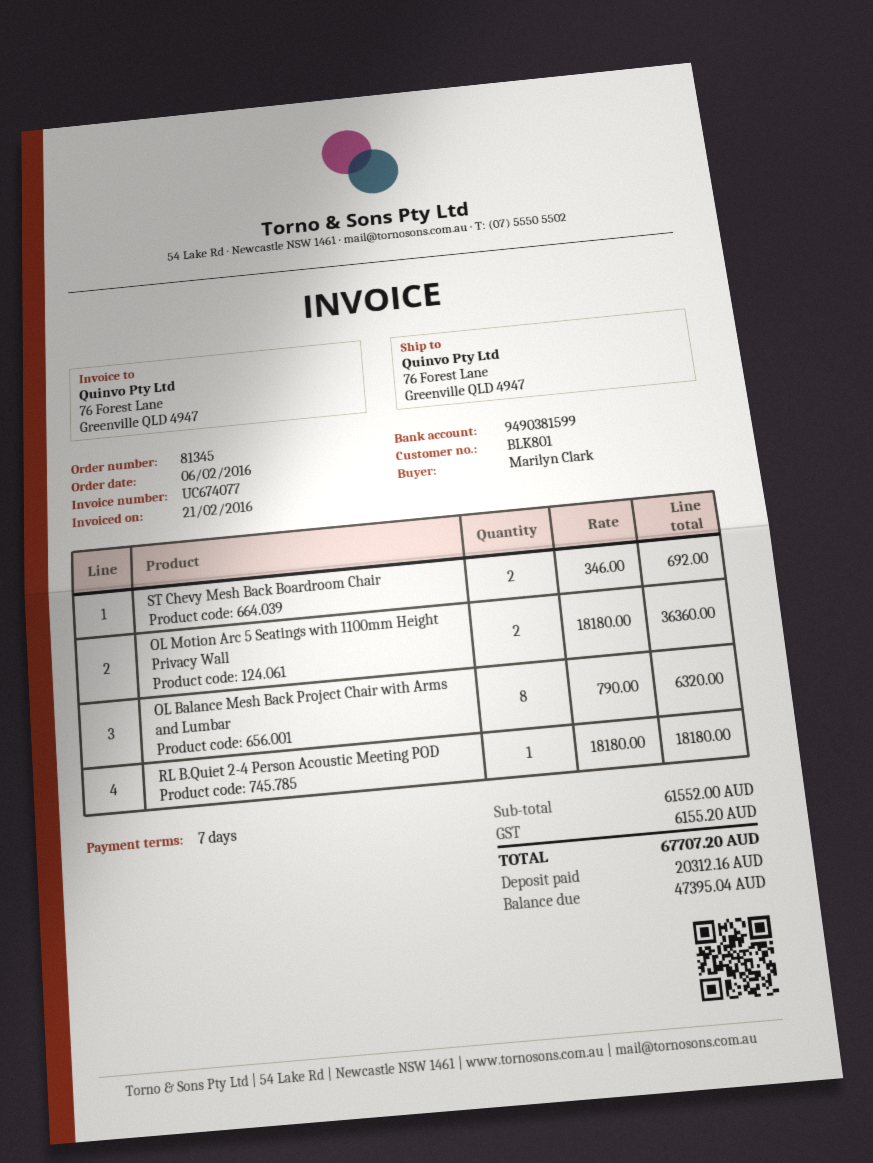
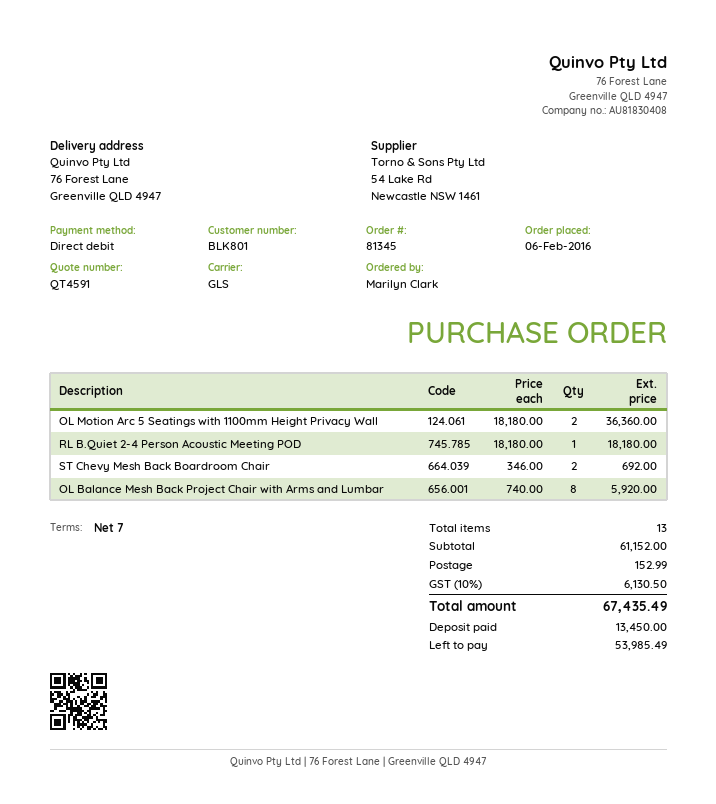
OL Balance Mesh Back Project Chair with Arms and Lumbar: 8 x 790.00 = 6320.00 -> 8 x 740.00 = 5920.00
subtotal: 61552.00 -> 61152.00
shipping: none -> 152.99
tax: 6155.20 -> 6130.50
total: 67707.20 -> 67435.49
deposit: 20312.16 -> 13450.00
balance: 47395.04 -> 53985.49

